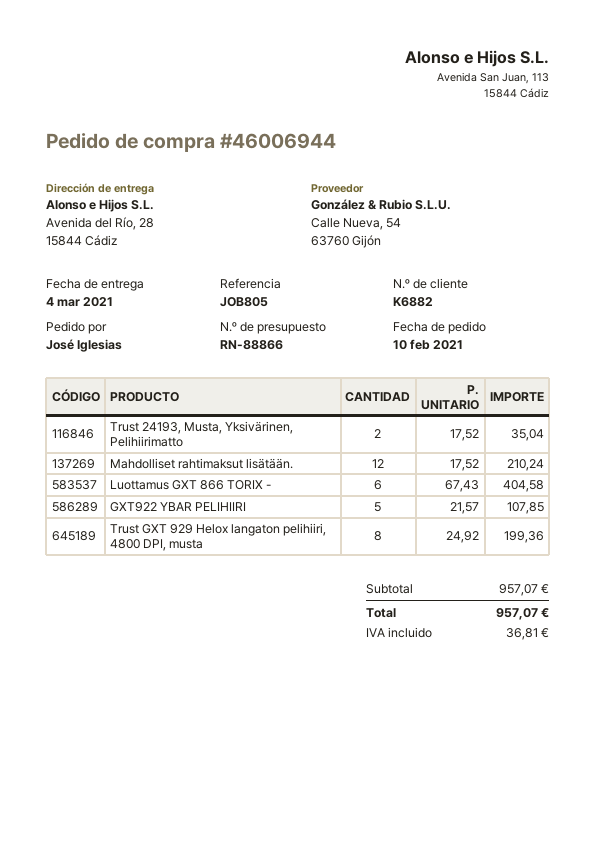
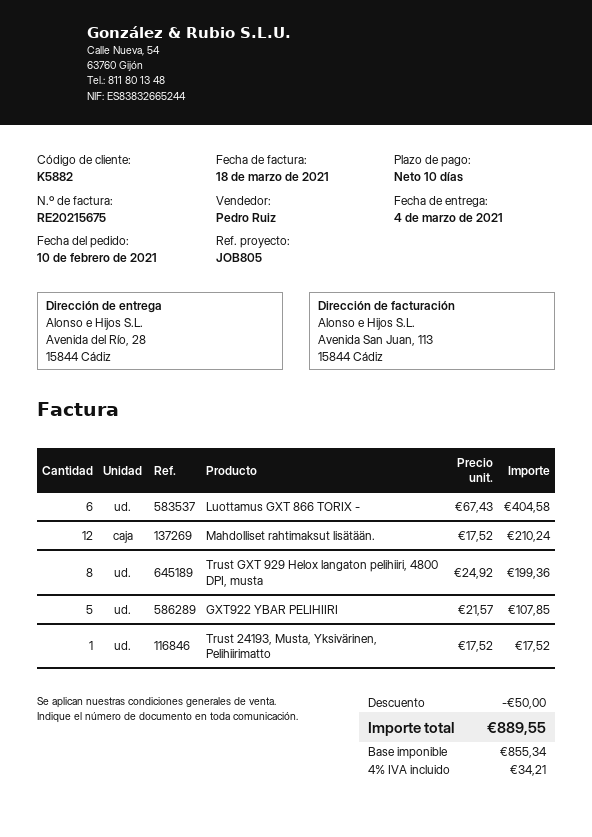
customer number: K6882 -> K5882
Trust 24193, Musta, Yksivärinen, Pelihiirimatto: 2 x 17.52 = 35.04 -> 1 x 17.52 = 17.52
discount: none -> 50.00
tax: 36.81 -> 34.21
total: 957.07 -> 889.55

